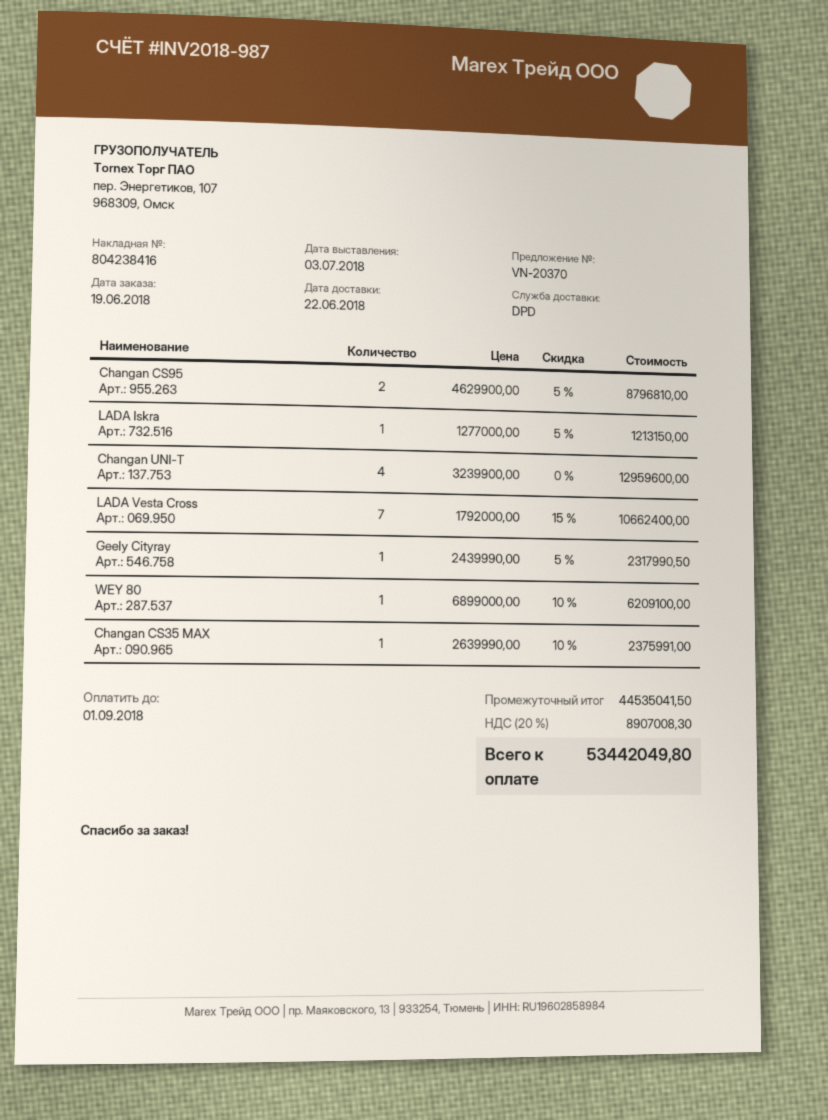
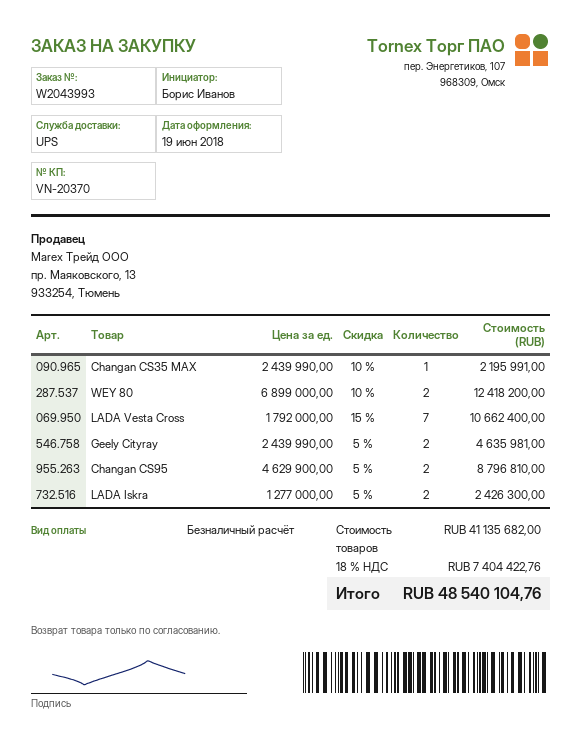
shipping method: DPD -> UPS
LADA Iskra: 1 x 1277000.00 - 5% = 1213150.00 -> 2 x 1277000.00 - 5% = 2426300.00
Changan UNI-T: 4 x 3239900.00 = 12959600.00 -> none
Geely Cityray: 1 x 2439990.00 - 5% = 2317990.50 -> 2 x 2439990.00 - 5% = 4635981.00
WEY 80: 1 x 6899000.00 - 10% = 6209100.00 -> 2 x 6899000.00 - 10% = 12418200.00
Changan CS35 MAX: 1 x 2639990.00 - 10% = 2375991.00 -> 1 x 2439990.00 - 10% = 2195991.00
subtotal: 44535041.50 -> 41135682.00
tax: 20% = 8907008.30 -> 18% = 7404422.76
total: 53442049.80 -> 48540104.76

